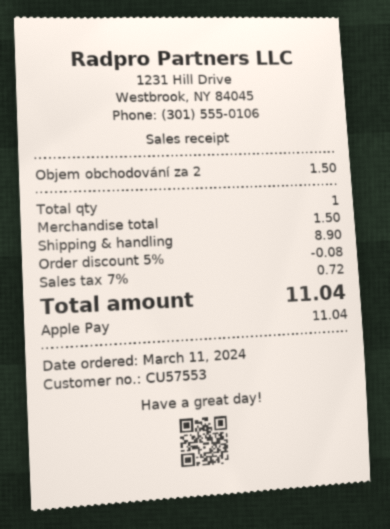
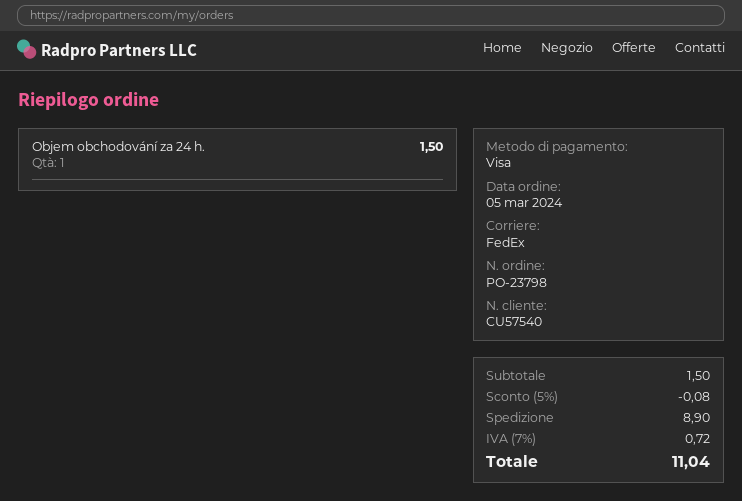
order date: 2024-03-11 -> 2024-03-05
customer number: CU57553 -> CU57540
payment method: Apple Pay -> Visa

